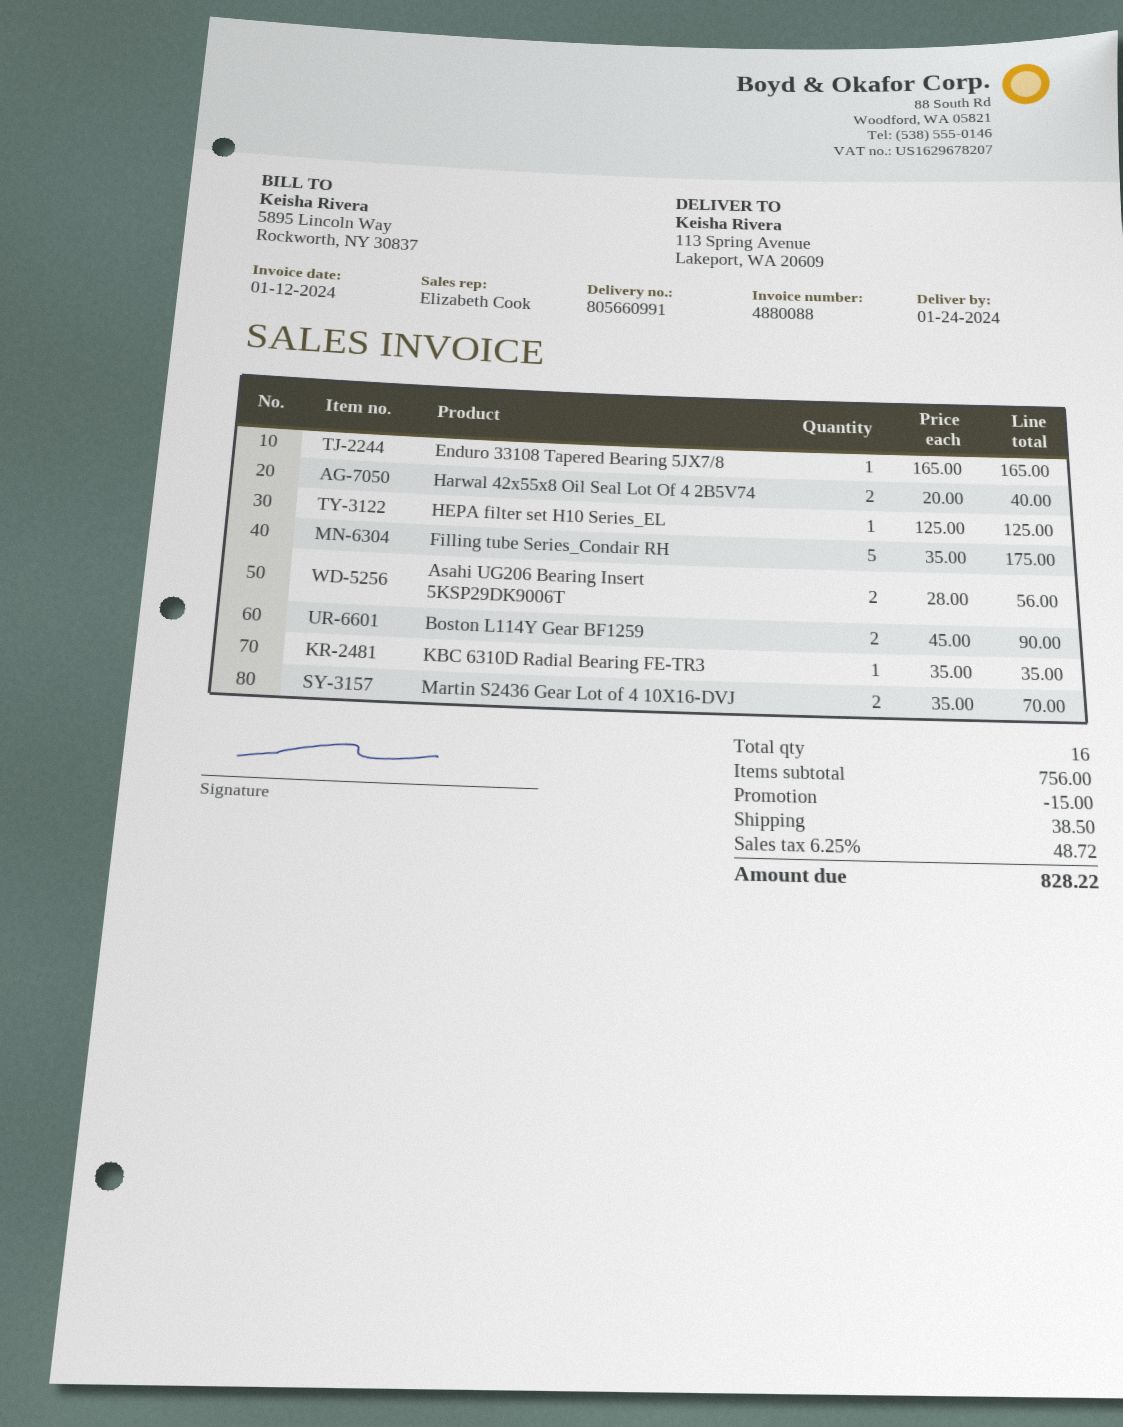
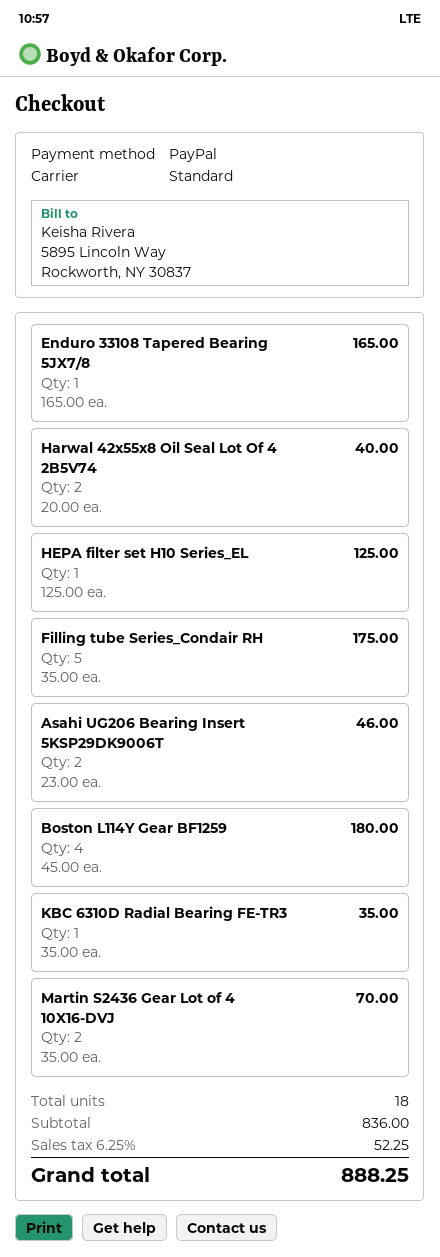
Asahi UG206 Bearing Insert 5KSP29DK9006T: 2 x 28.00 = 56.00 -> 2 x 23.00 = 46.00
Boston L114Y Gear BF1259: 2 x 45.00 = 90.00 -> 4 x 45.00 = 180.00
total quantity: 16 -> 18
subtotal: 756.00 -> 836.00
discount: 15.00 -> none
shipping: 38.50 -> none
tax: 6.25% = 48.72 -> 6.25% = 52.25
total: 828.22 -> 888.25

